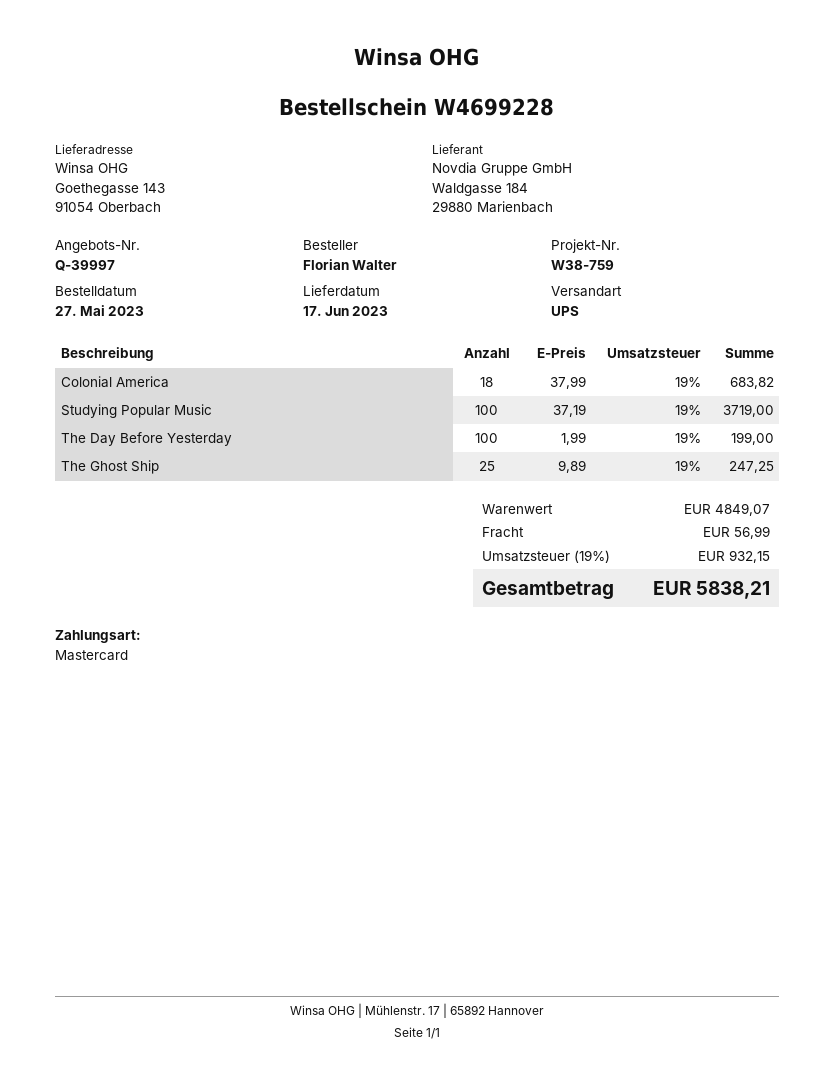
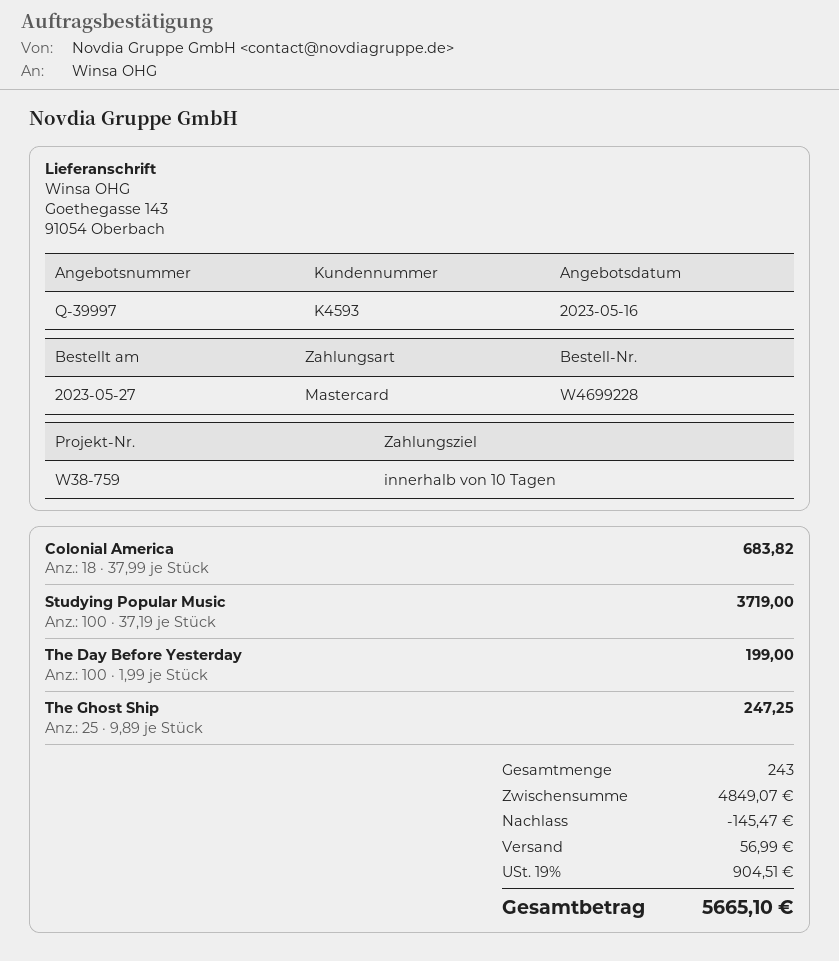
discount: none -> 145.47
tax: 19% = 932.15 -> 19% = 904.51
total: 5838.21 -> 5665.10

